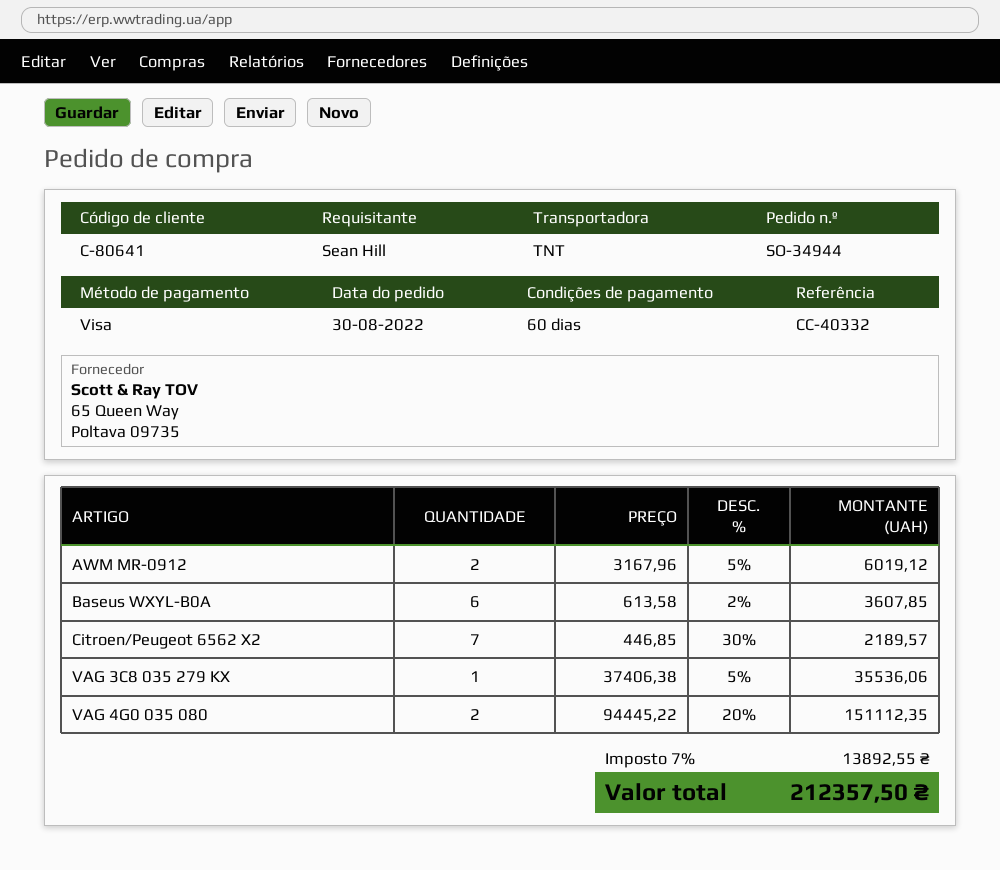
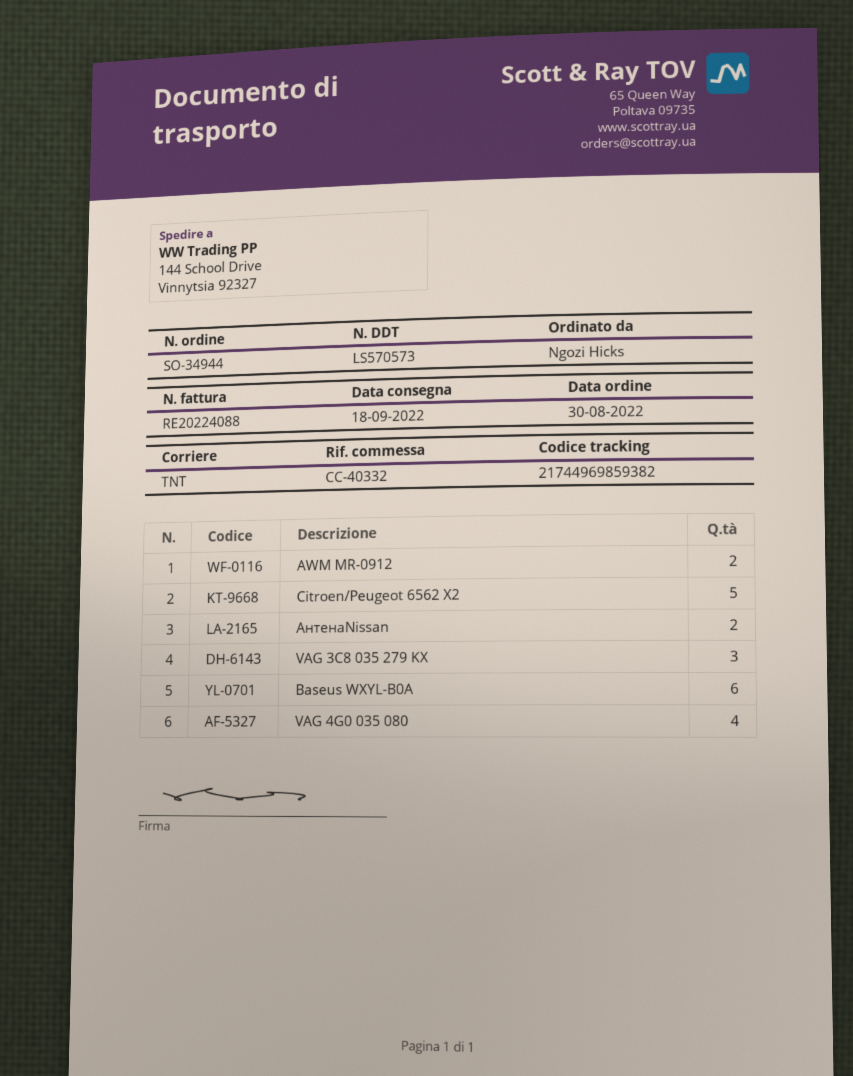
ordered by: Sean Hill -> Ngozi Hicks
Citroen/Peugeot 6562 X2: 7 -> 5
VAG 3C8 035 279 KX: 1 -> 3
VAG 4G0 035 080: 2 -> 4
АнтенаNissan: none -> 2

